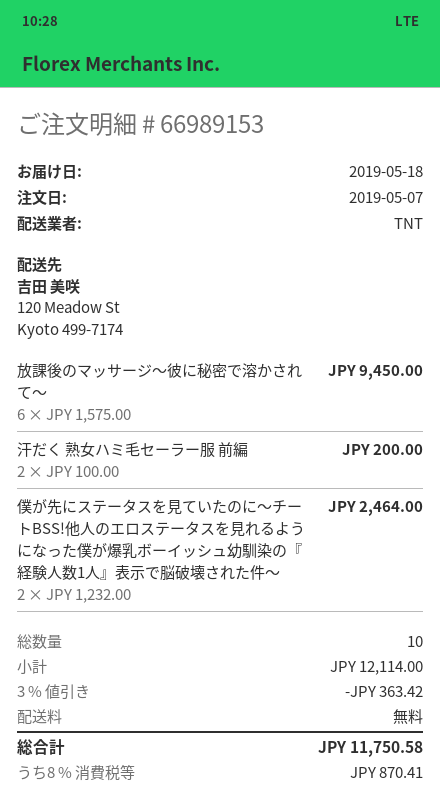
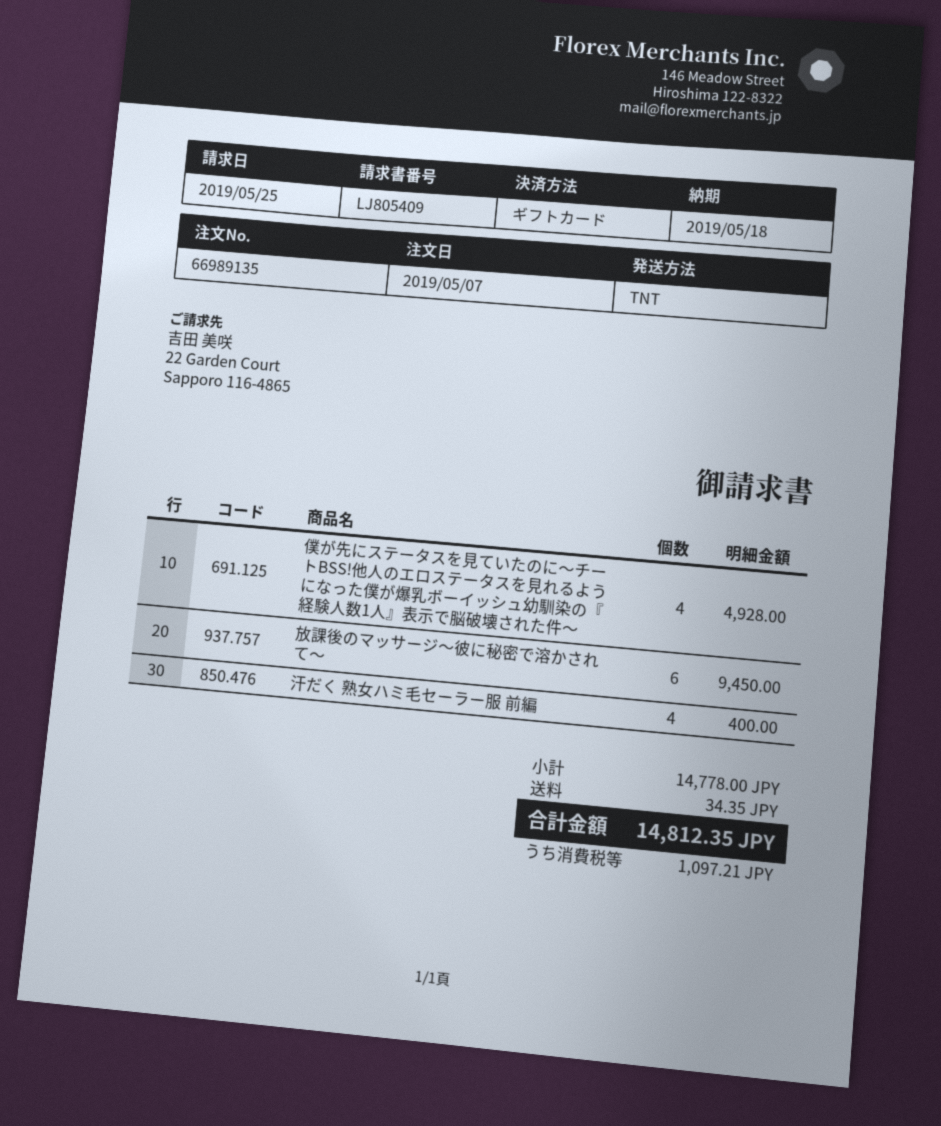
order number: 66989153 -> 66989135
汗だく 熟女ハミ毛セーラー服 前編: 2 for 200.00 -> 4 for 400.00
僕が先にステータスを見ていたのに〜チートBSS!他人のエロステータスを見れるようになった僕が爆乳ボーイッシュ幼馴染の『経験人数1人』表示で脳破壊された件〜: 2 for 2464.00 -> 4 for 4928.00
subtotal: 12114.00 -> 14778.00
discount: 3% = 363.42 -> none
shipping: 0.00 -> 34.35
tax: 870.41 -> 1097.21
total: 11750.58 -> 14812.35

